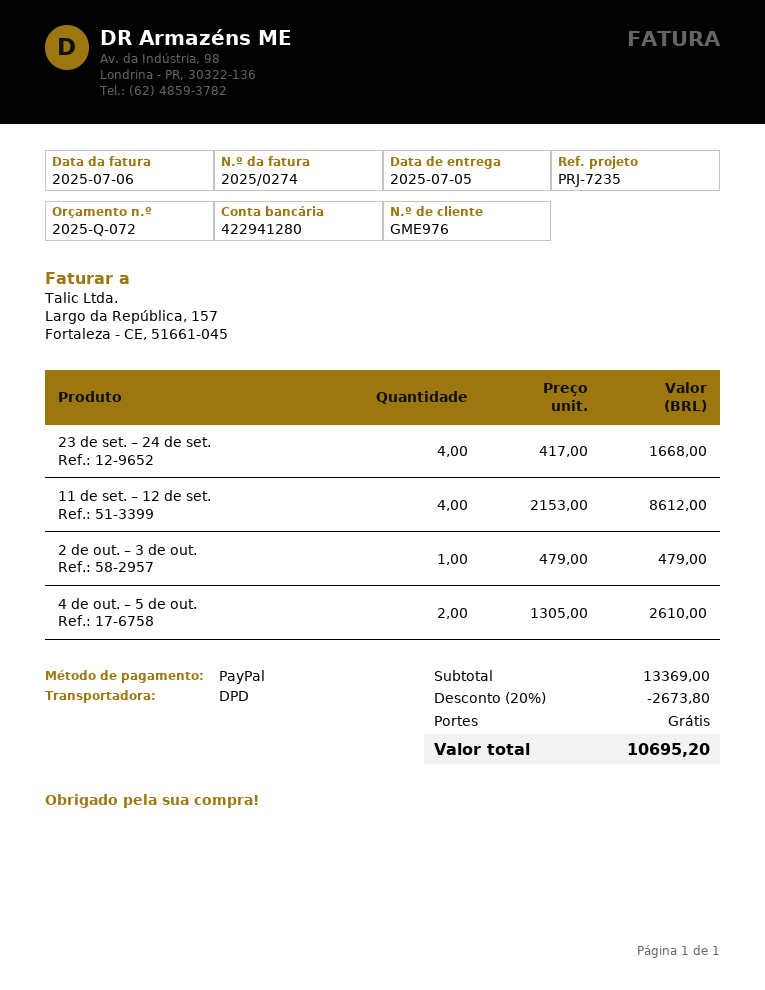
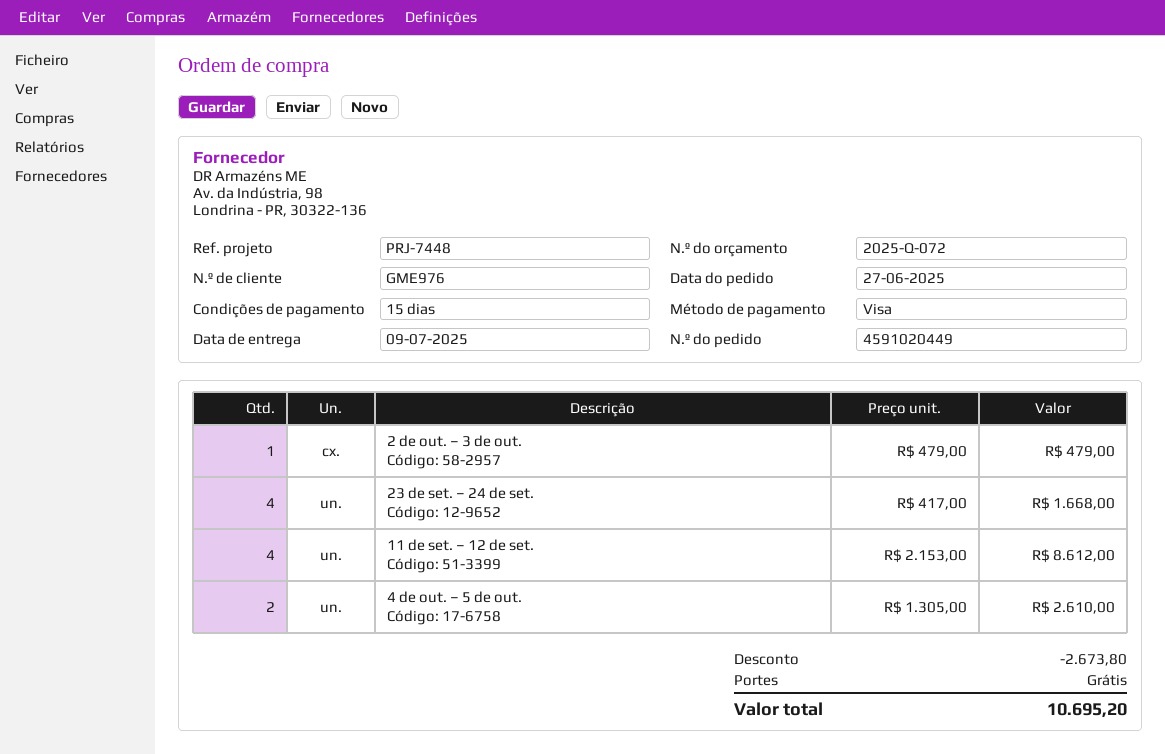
delivery date: 2025-07-05 -> 2025-07-09
reference: PRJ-7235 -> PRJ-7448
payment method: PayPal -> Visa

